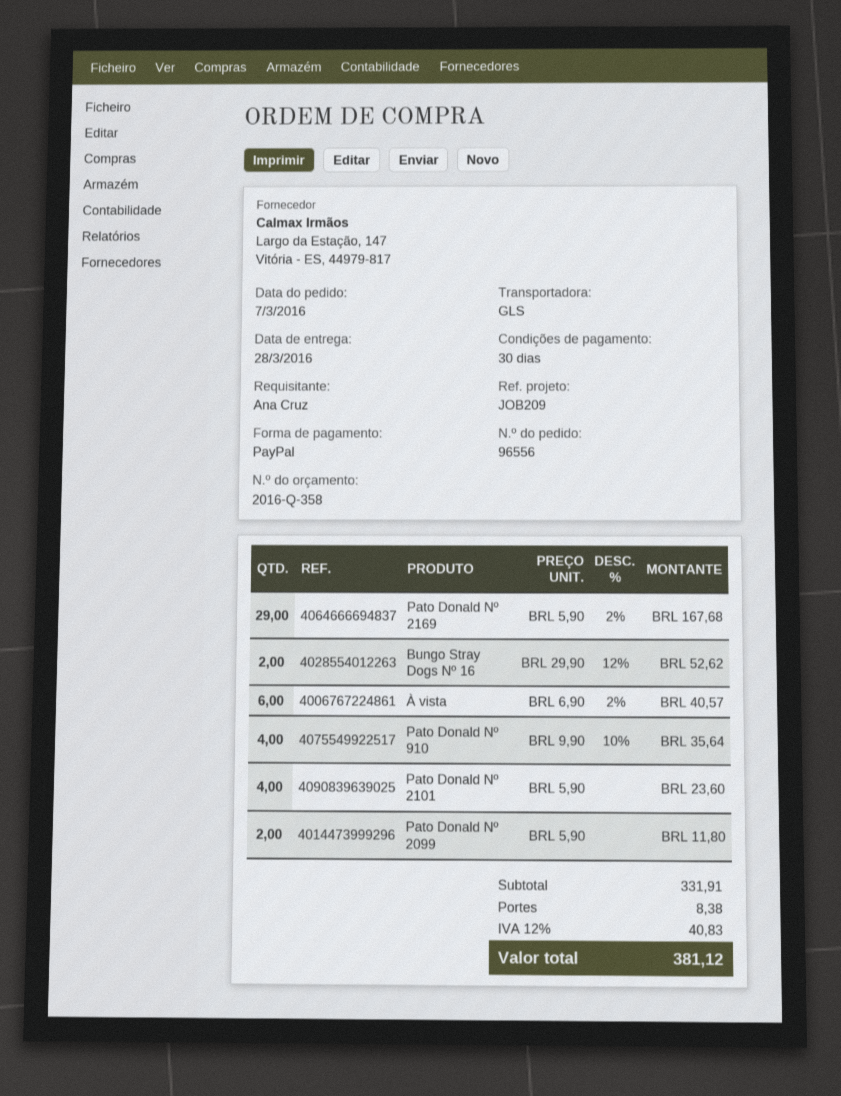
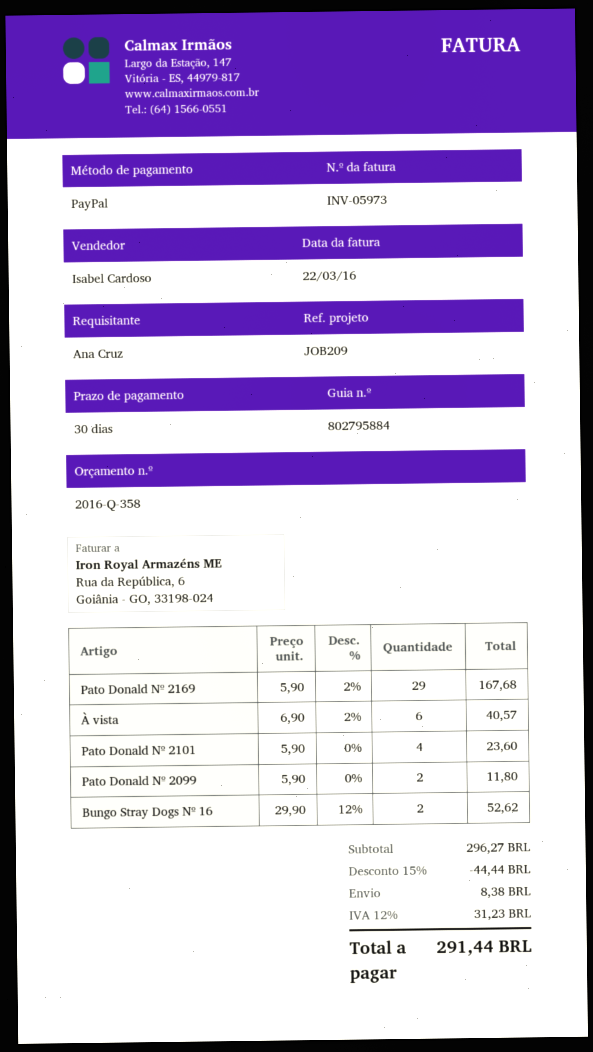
Pato Donald Nº 910: 4 x 9.90 - 10% = 35.64 -> none
subtotal: 331.91 -> 296.27
discount: none -> 15% = 44.44
tax: 12% = 40.83 -> 12% = 31.23
total: 381.12 -> 291.44

